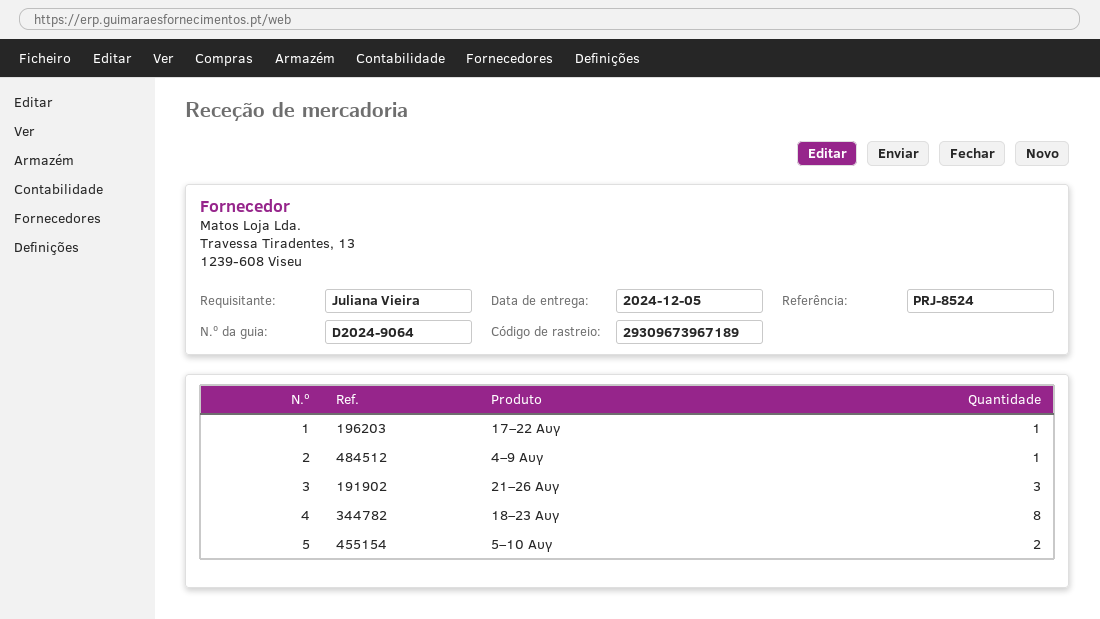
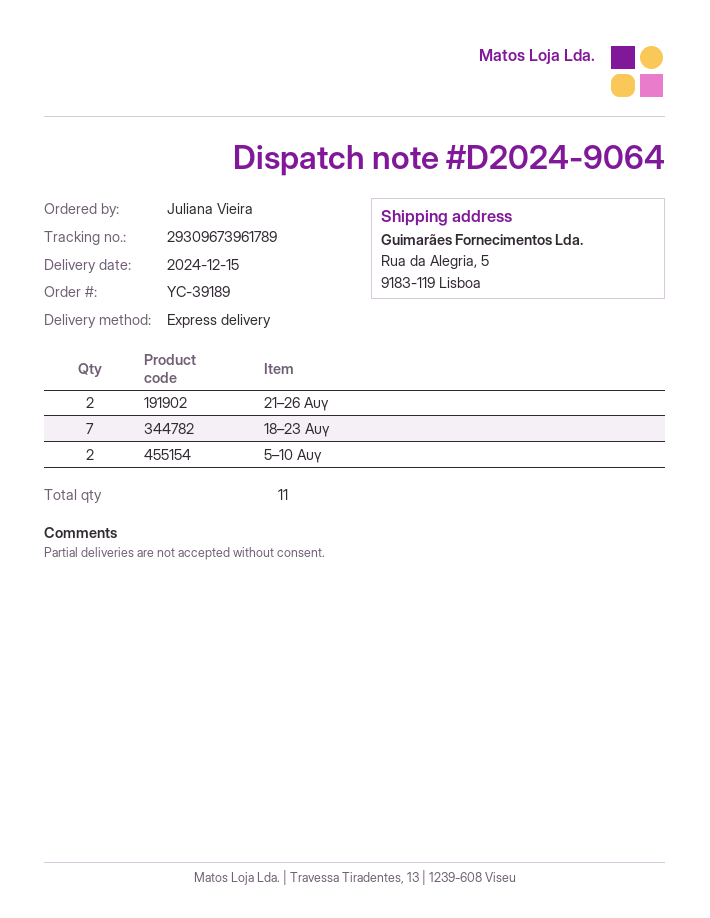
delivery date: 2024-12-05 -> 2024-12-15
tracking number: 29309673967189 -> 29309673961789
17–22 Αυγ: 1 -> none
4–9 Αυγ: 1 -> none
21–26 Αυγ: 3 -> 2
18–23 Αυγ: 8 -> 7

